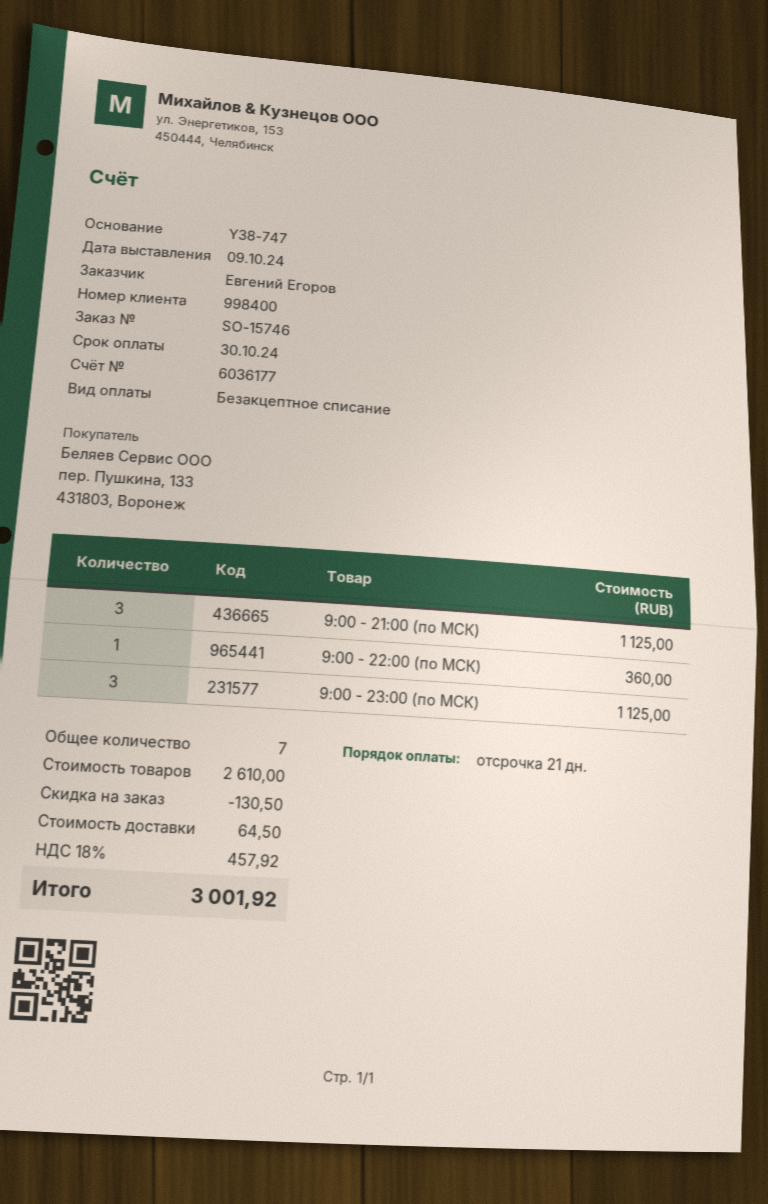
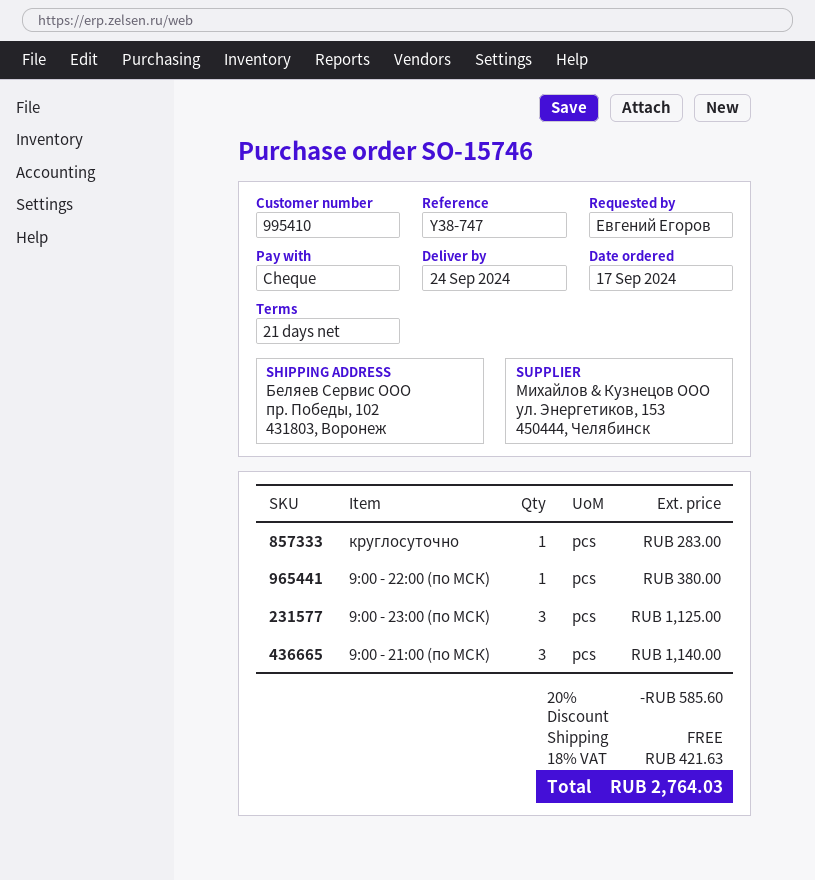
customer number: 998400 -> 995410
payment method: direct debit -> cheque
9:00 - 21:00 (по МСК): 3 for 1125.00 -> 3 for 1140.00
9:00 - 22:00 (по МСК): 1 for 360.00 -> 1 for 380.00
круглосуточно: none -> 1 for 283.00
discount: 130.50 -> 585.60
shipping: 64.50 -> 0.00
tax: 18% = 457.92 -> 18% = 421.63
total: 3001.92 -> 2764.03

